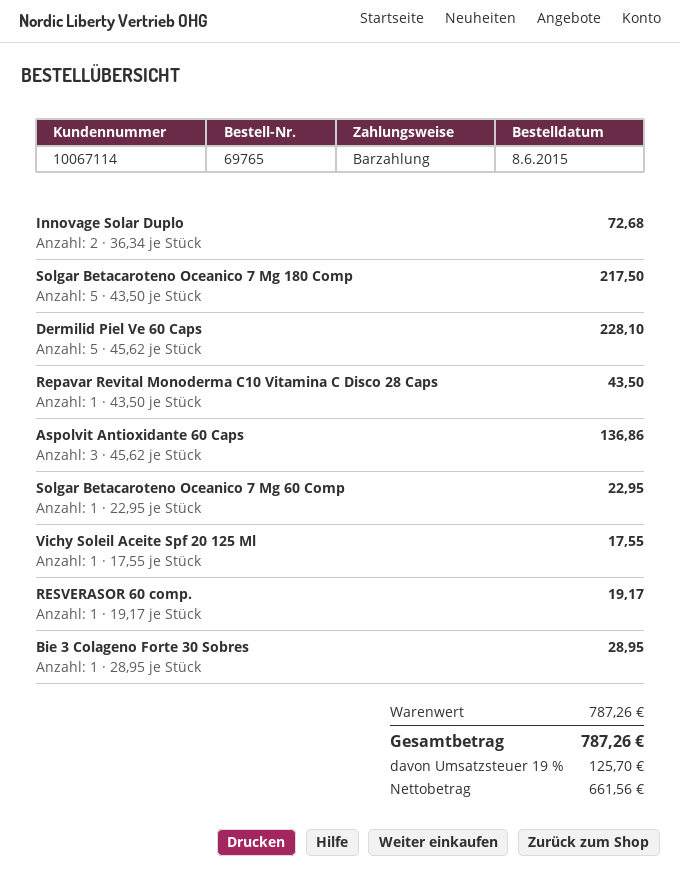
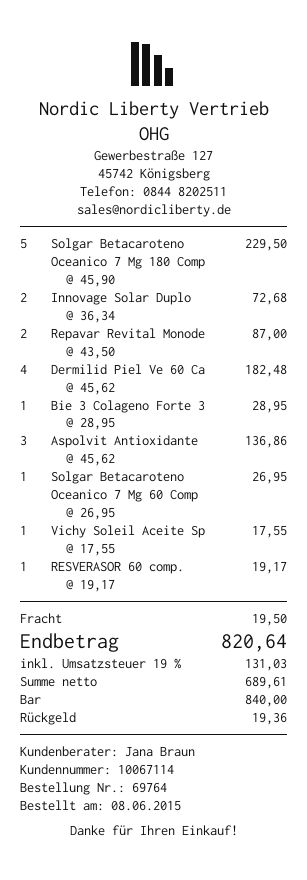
order number: 69765 -> 69764
Solgar Betacaroteno Oceanico 7 Mg 180 Comp: 5 x 43.50 = 217.50 -> 5 x 45.90 = 229.50
Dermilid Piel Ve 60 Caps: 5 x 45.62 = 228.10 -> 4 x 45.62 = 182.48
Repavar Revital Monoderma C10 Vitamina C Disco 28 Caps: 1 x 43.50 = 43.50 -> 2 x 43.50 = 87.00
Solgar Betacaroteno Oceanico 7 Mg 60 Comp: 1 x 22.95 = 22.95 -> 1 x 26.95 = 26.95
shipping: none -> 19.50
net: 661.56 -> 689.61
tax: 19% = 125.70 -> 19% = 131.03
total: 787.26 -> 820.64

